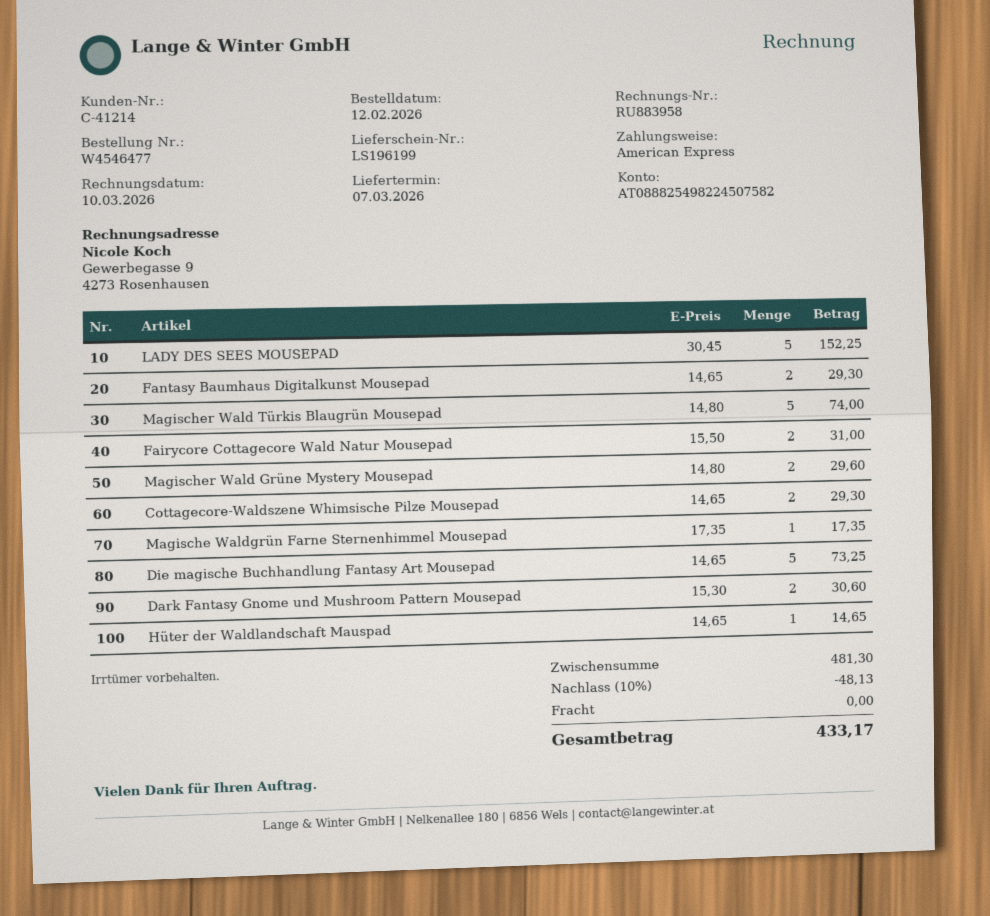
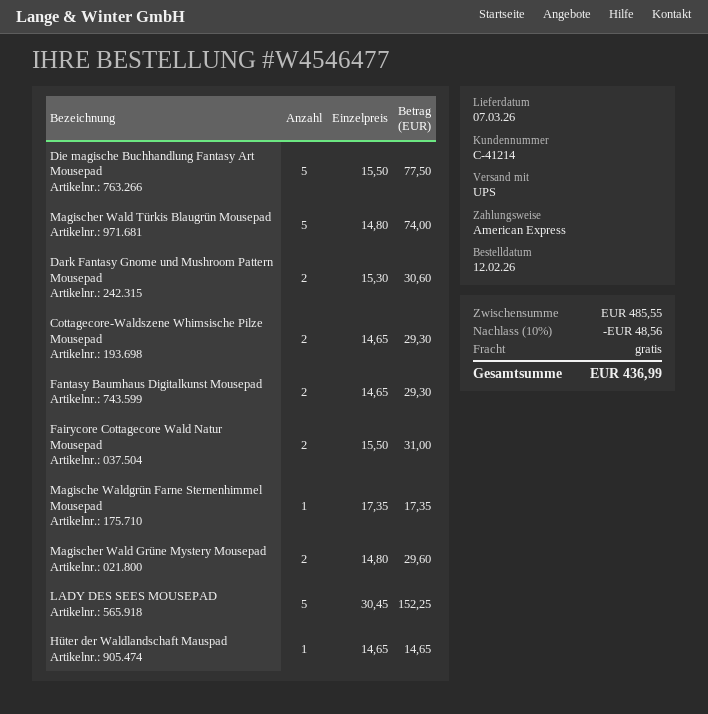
Die magische Buchhandlung Fantasy Art Mousepad: 5 x 14.65 = 73.25 -> 5 x 15.50 = 77.50
subtotal: 481.30 -> 485.55
discount: 10% = 48.13 -> 10% = 48.56
total: 433.17 -> 436.99

